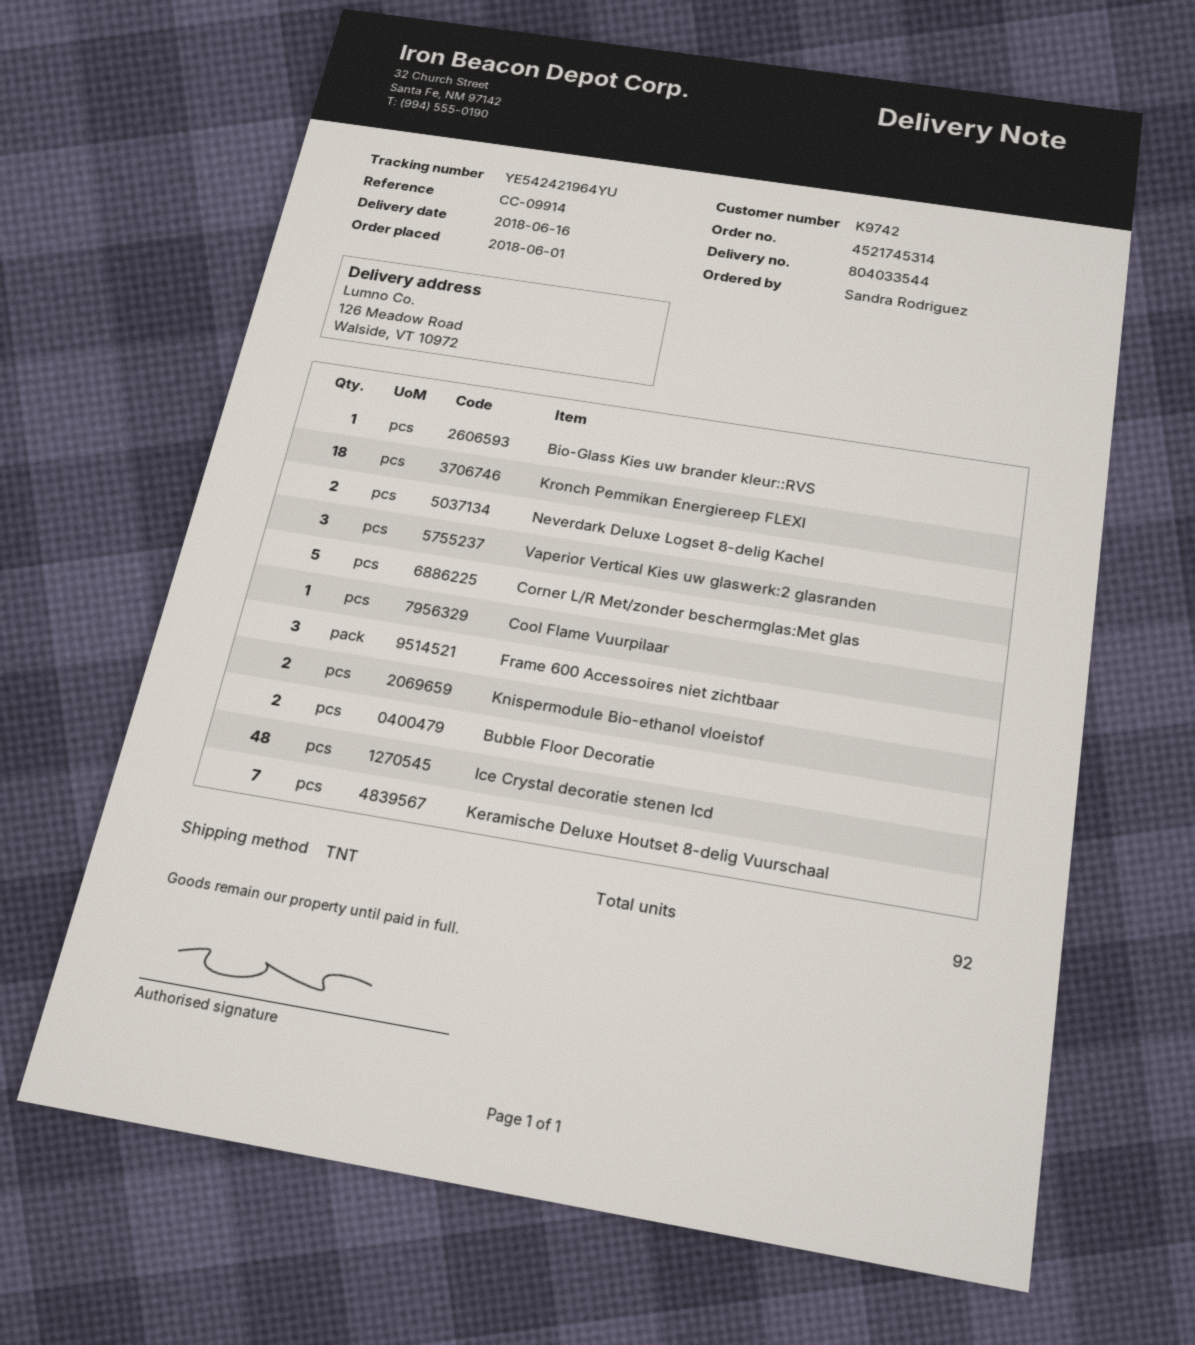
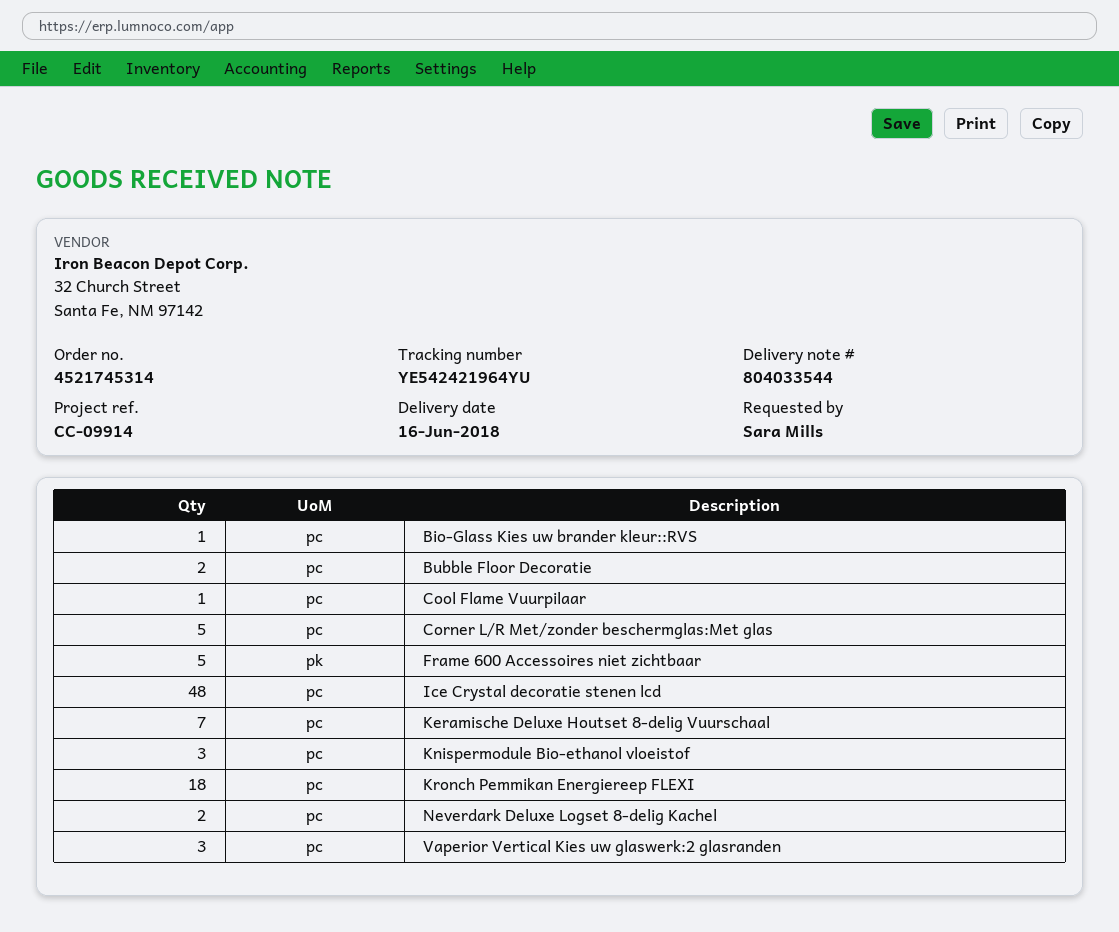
ordered by: Sandra Rodriguez -> Sara Mills
Frame 600 Accessoires niet zichtbaar: 3 -> 5
Knispermodule Bio-ethanol vloeistof: 2 -> 3

